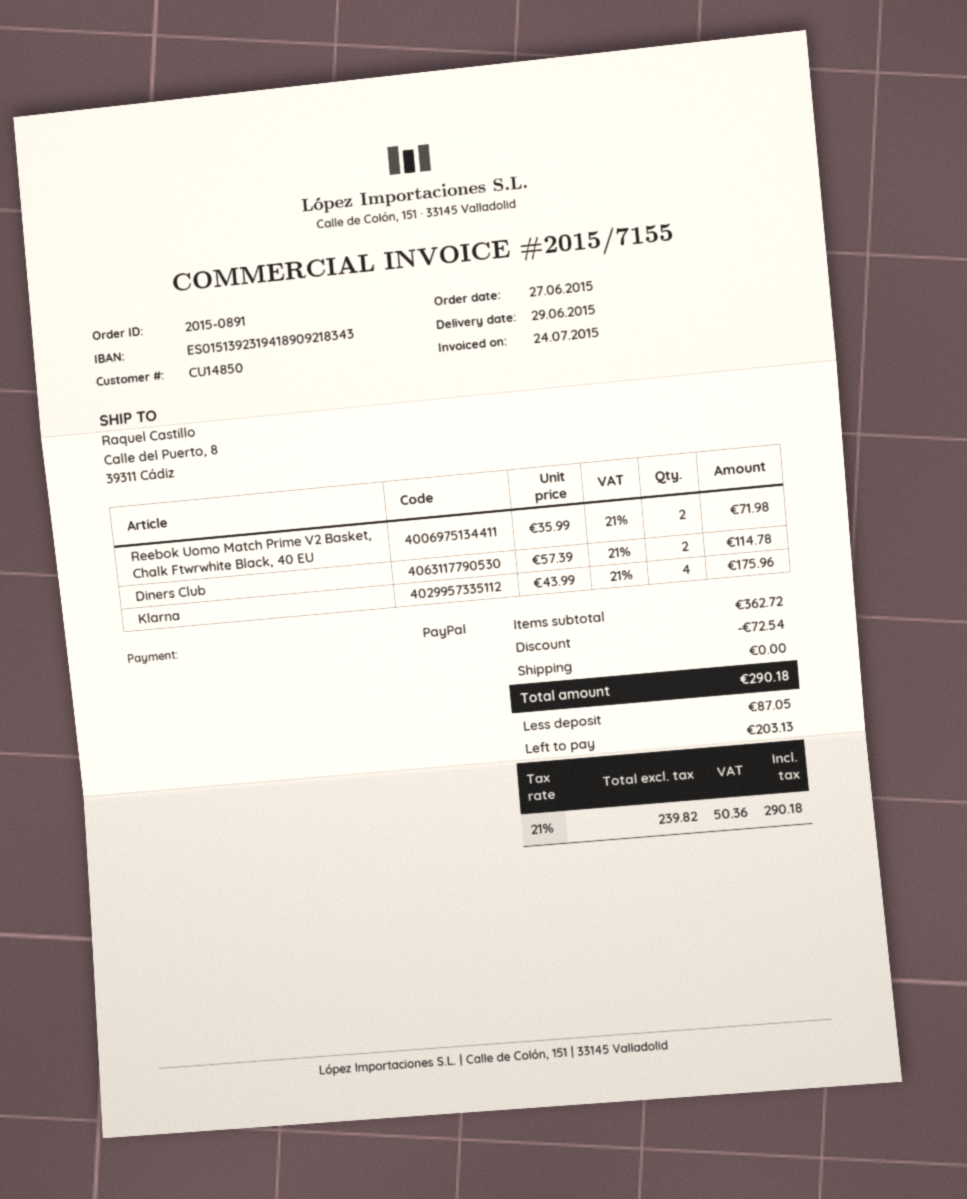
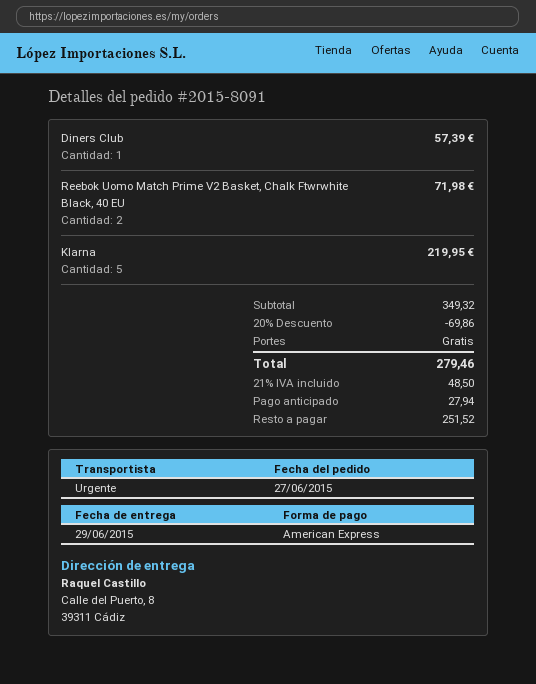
order number: 2015-0891 -> 2015-8091
payment method: PayPal -> American Express
Diners Club: 2 for 114.78 -> 1 for 57.39
Klarna: 4 for 175.96 -> 5 for 219.95
subtotal: 362.72 -> 349.32
discount: 72.54 -> 69.86
tax: 21% = 50.36 -> 21% = 48.50
total: 290.18 -> 279.46
deposit: 87.05 -> 27.94
balance: 203.13 -> 251.52

